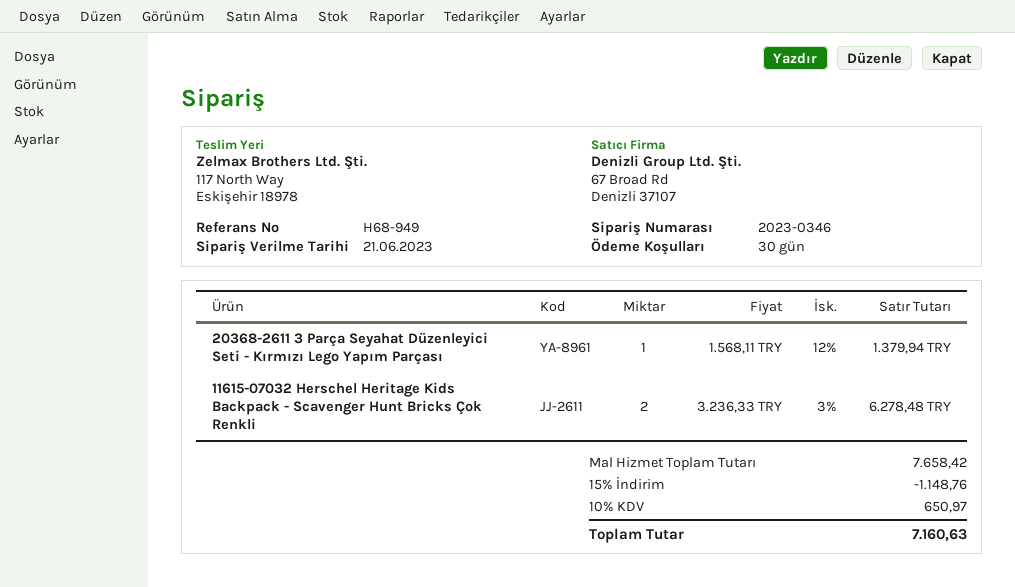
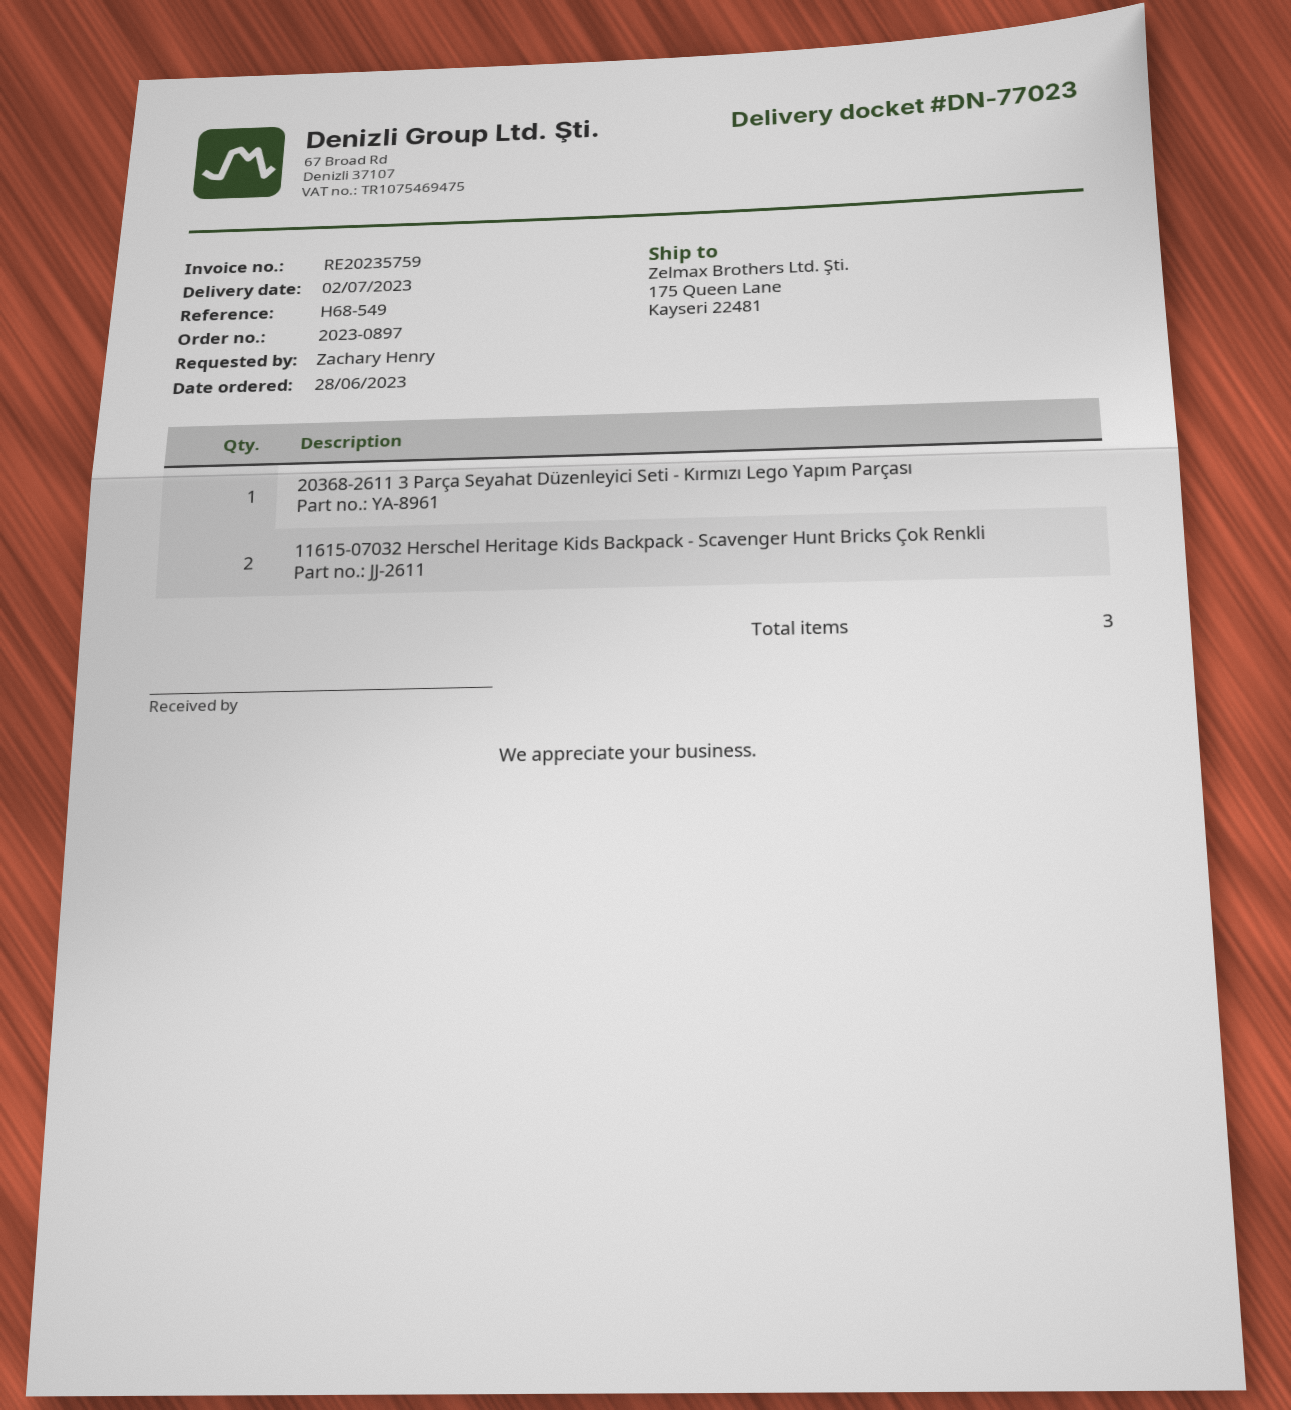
order number: 2023-0346 -> 2023-0897
order date: 2023-06-21 -> 2023-06-28
reference: H68-949 -> H68-549
ship to: 117 North Way, Eskişehir 18978 -> 175 Queen Lane, Kayseri 22481

